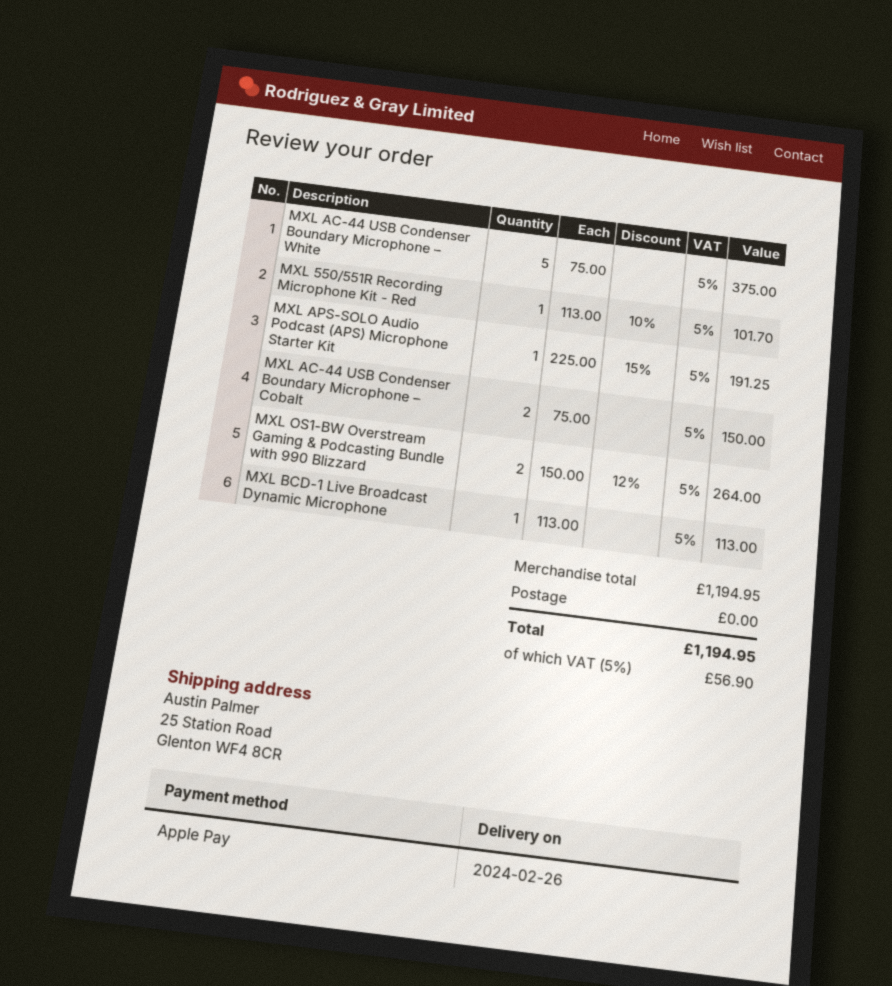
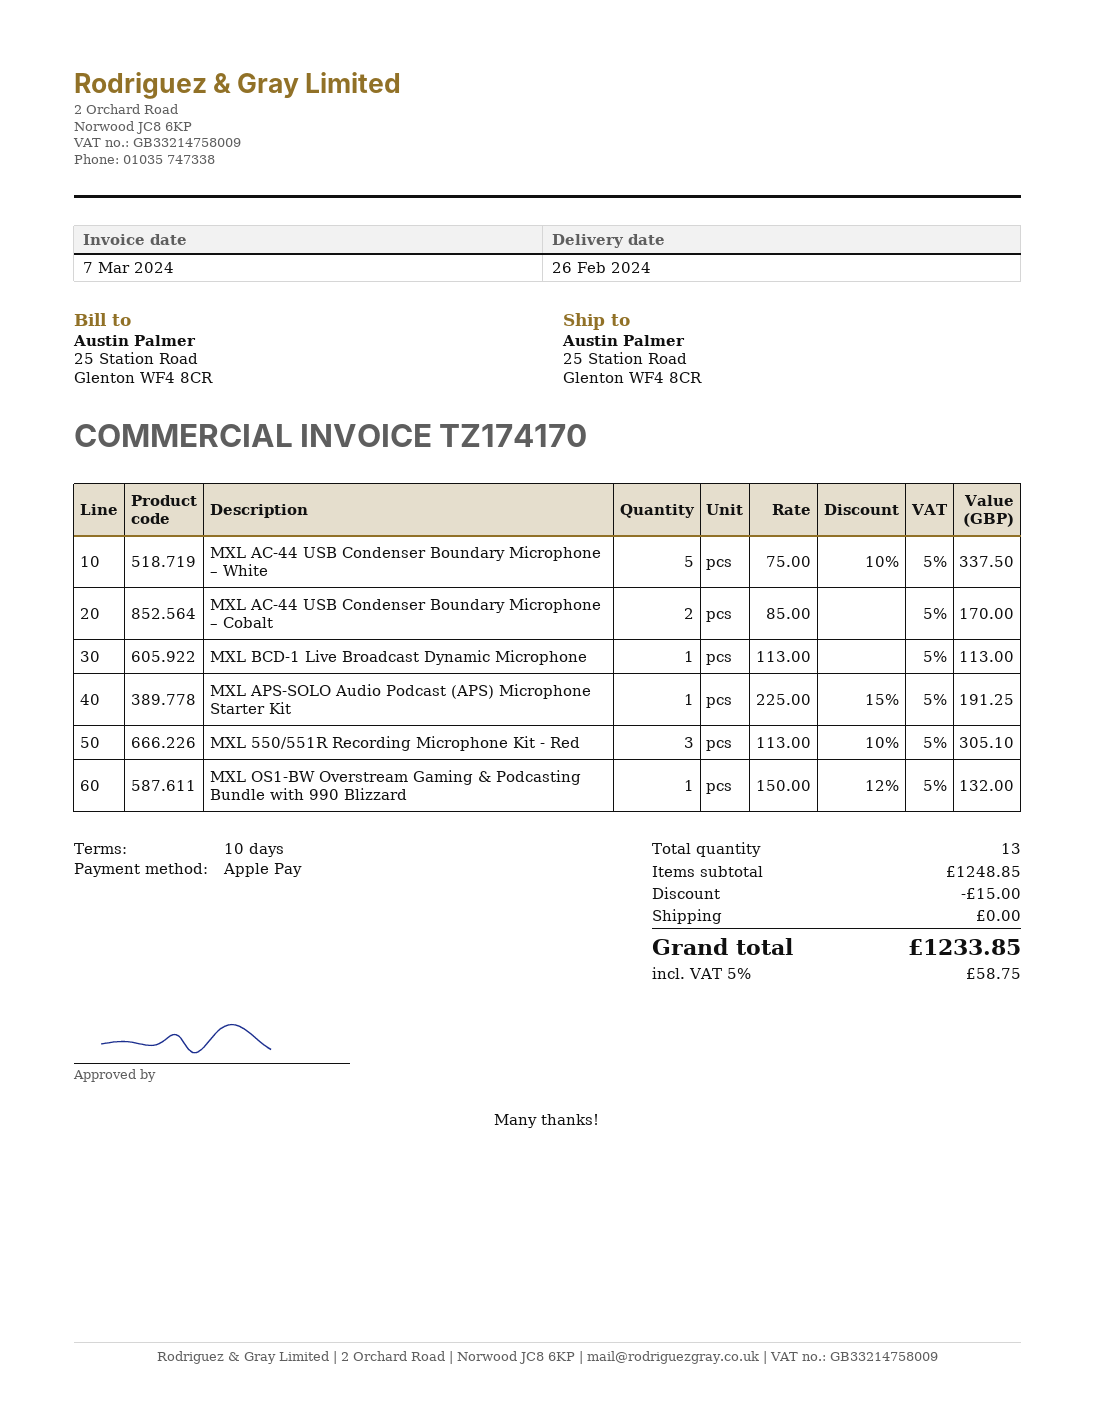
MXL AC-44 USB Condenser Boundary Microphone – White: 5 x 75.00 = 375.00 -> 5 x 75.00 - 10% = 337.50
MXL 550/551R Recording Microphone Kit - Red: 1 x 113.00 - 10% = 101.70 -> 3 x 113.00 - 10% = 305.10
MXL AC-44 USB Condenser Boundary Microphone – Cobalt: 2 x 75.00 = 150.00 -> 2 x 85.00 = 170.00
MXL OS1-BW Overstream Gaming & Podcasting Bundle with 990 Blizzard: 2 x 150.00 - 12% = 264.00 -> 1 x 150.00 - 12% = 132.00
subtotal: 1194.95 -> 1248.85
discount: none -> 15.00
tax: 5% = 56.90 -> 5% = 58.75
total: 1194.95 -> 1233.85

